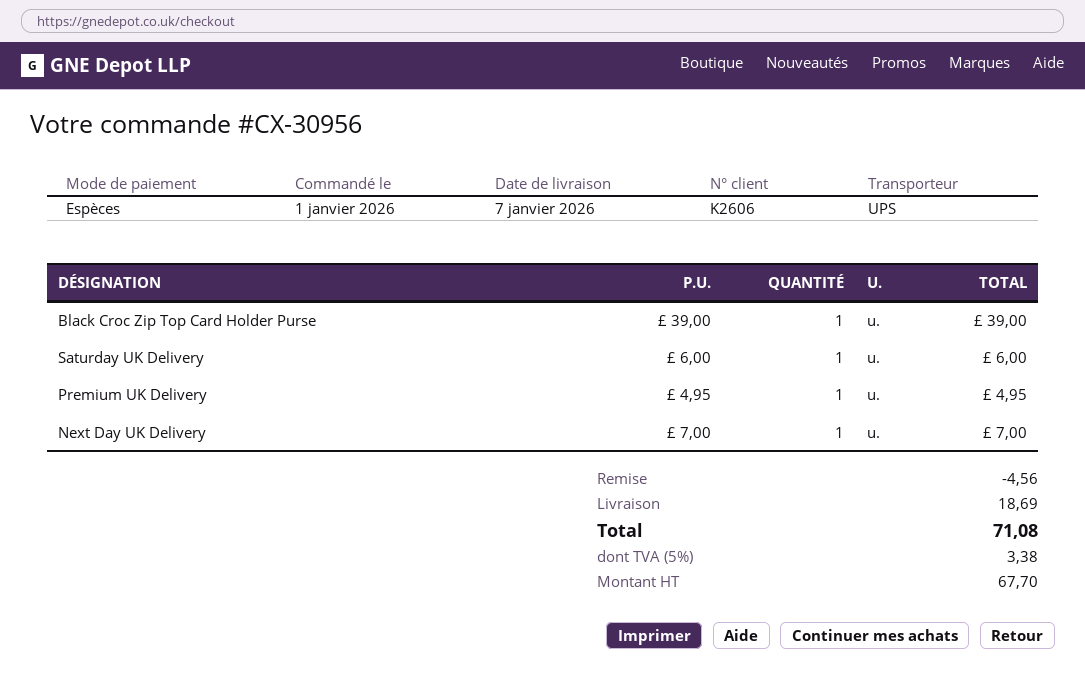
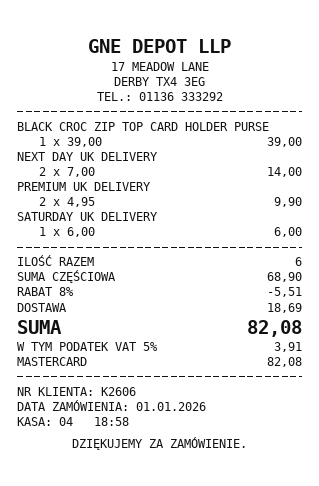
payment method: cash -> Mastercard
Premium UK Delivery: 1 x 4.95 = 4.95 -> 2 x 4.95 = 9.90
Next Day UK Delivery: 1 x 7.00 = 7.00 -> 2 x 7.00 = 14.00
discount: 4.56 -> 5.51
tax: 5% = 3.38 -> 5% = 3.91
total: 71.08 -> 82.08

